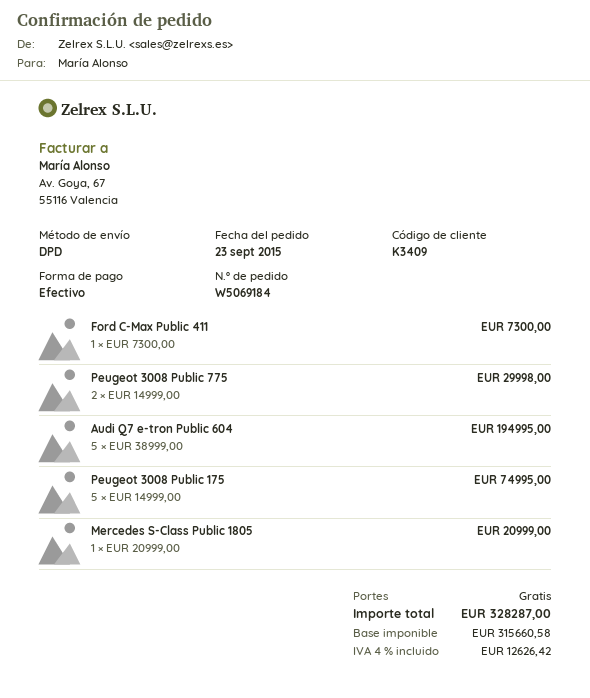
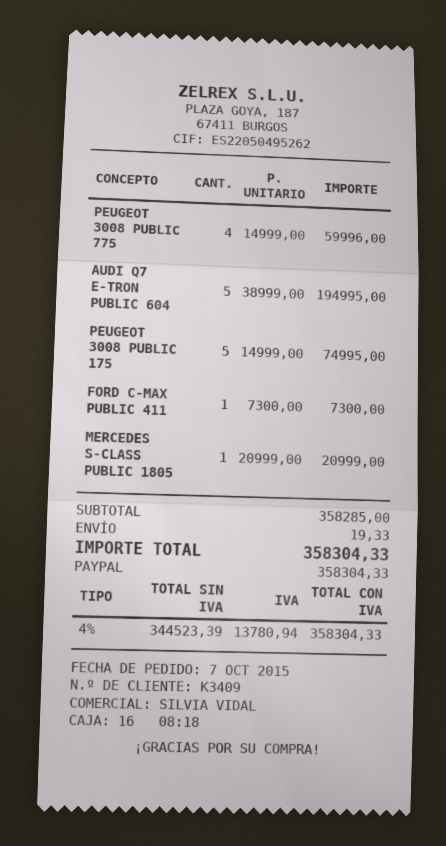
order date: 2015-09-23 -> 2015-10-07
payment method: cash -> PayPal
Peugeot 3008 Public 775: 2 x 14999.00 = 29998.00 -> 4 x 14999.00 = 59996.00
shipping: 0.00 -> 19.33
net: 315660.58 -> 344523.39
tax: 4% = 12626.42 -> 4% = 13780.94
total: 328287.00 -> 358304.33

